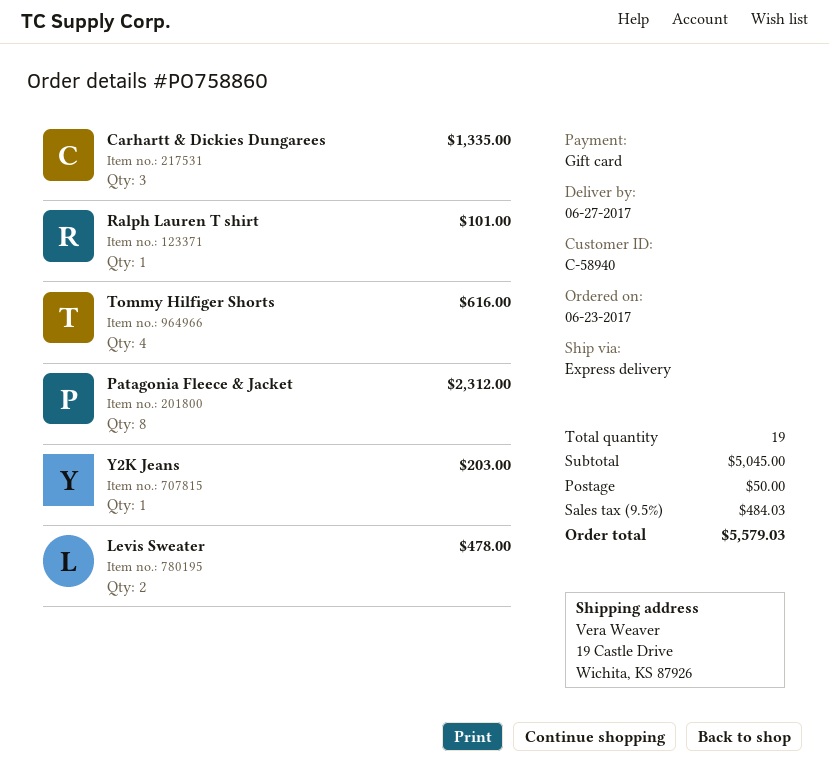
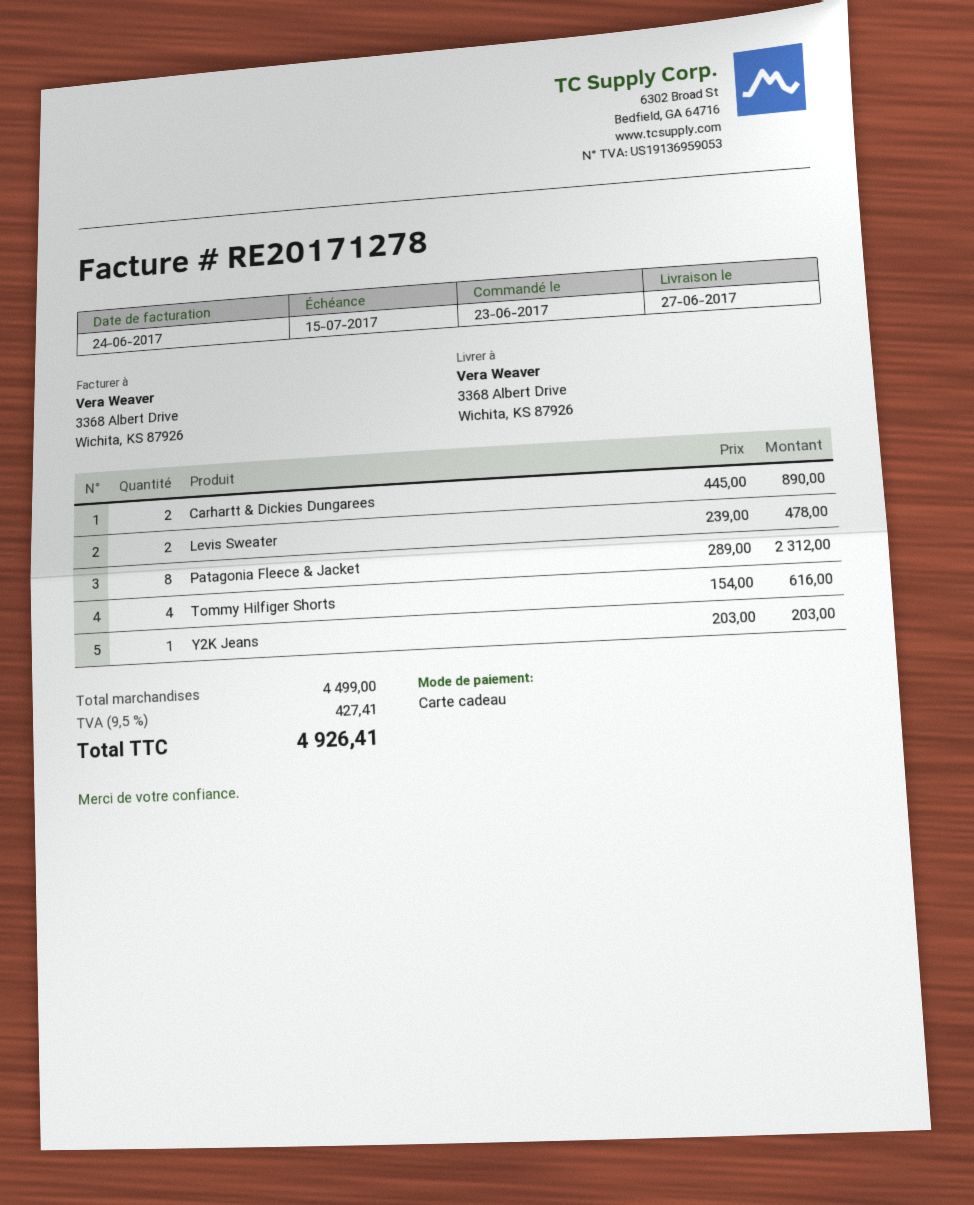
ship to: 19 Castle Drive, Wichita, KS 87926 -> 3368 Albert Drive, Wichita, KS 87926
Carhartt & Dickies Dungarees: 3 for 1335.00 -> 2 for 890.00
Ralph Lauren T shirt: 1 for 101.00 -> none
subtotal: 5045.00 -> 4499.00
shipping: 50.00 -> none
tax: 9.5% = 484.03 -> 9.5% = 427.41
total: 5579.03 -> 4926.41

